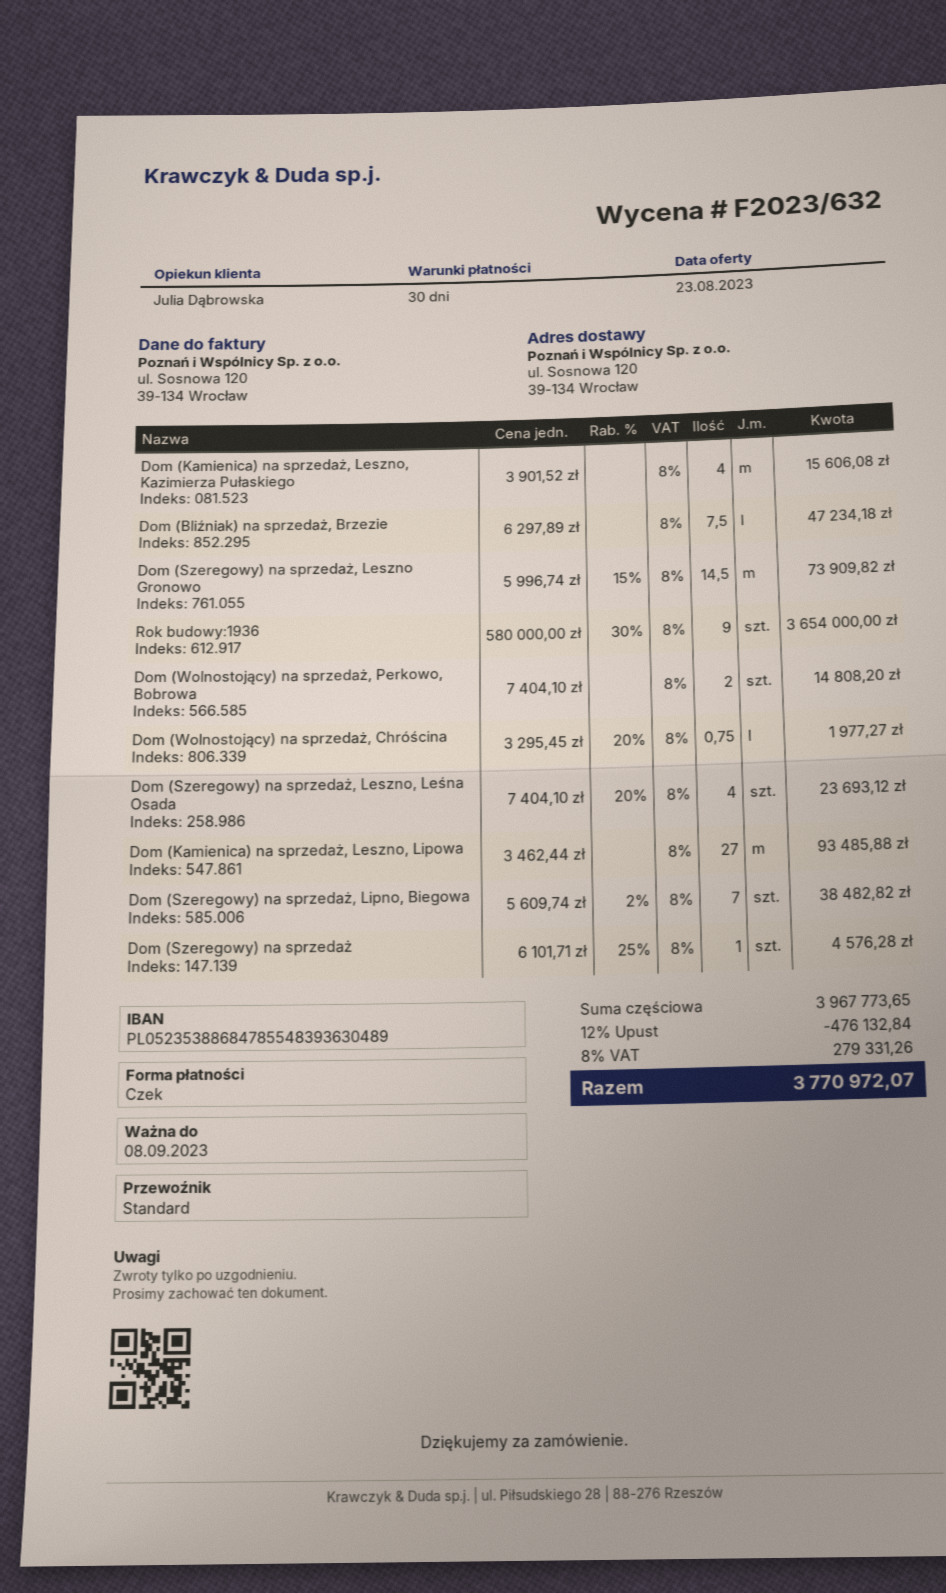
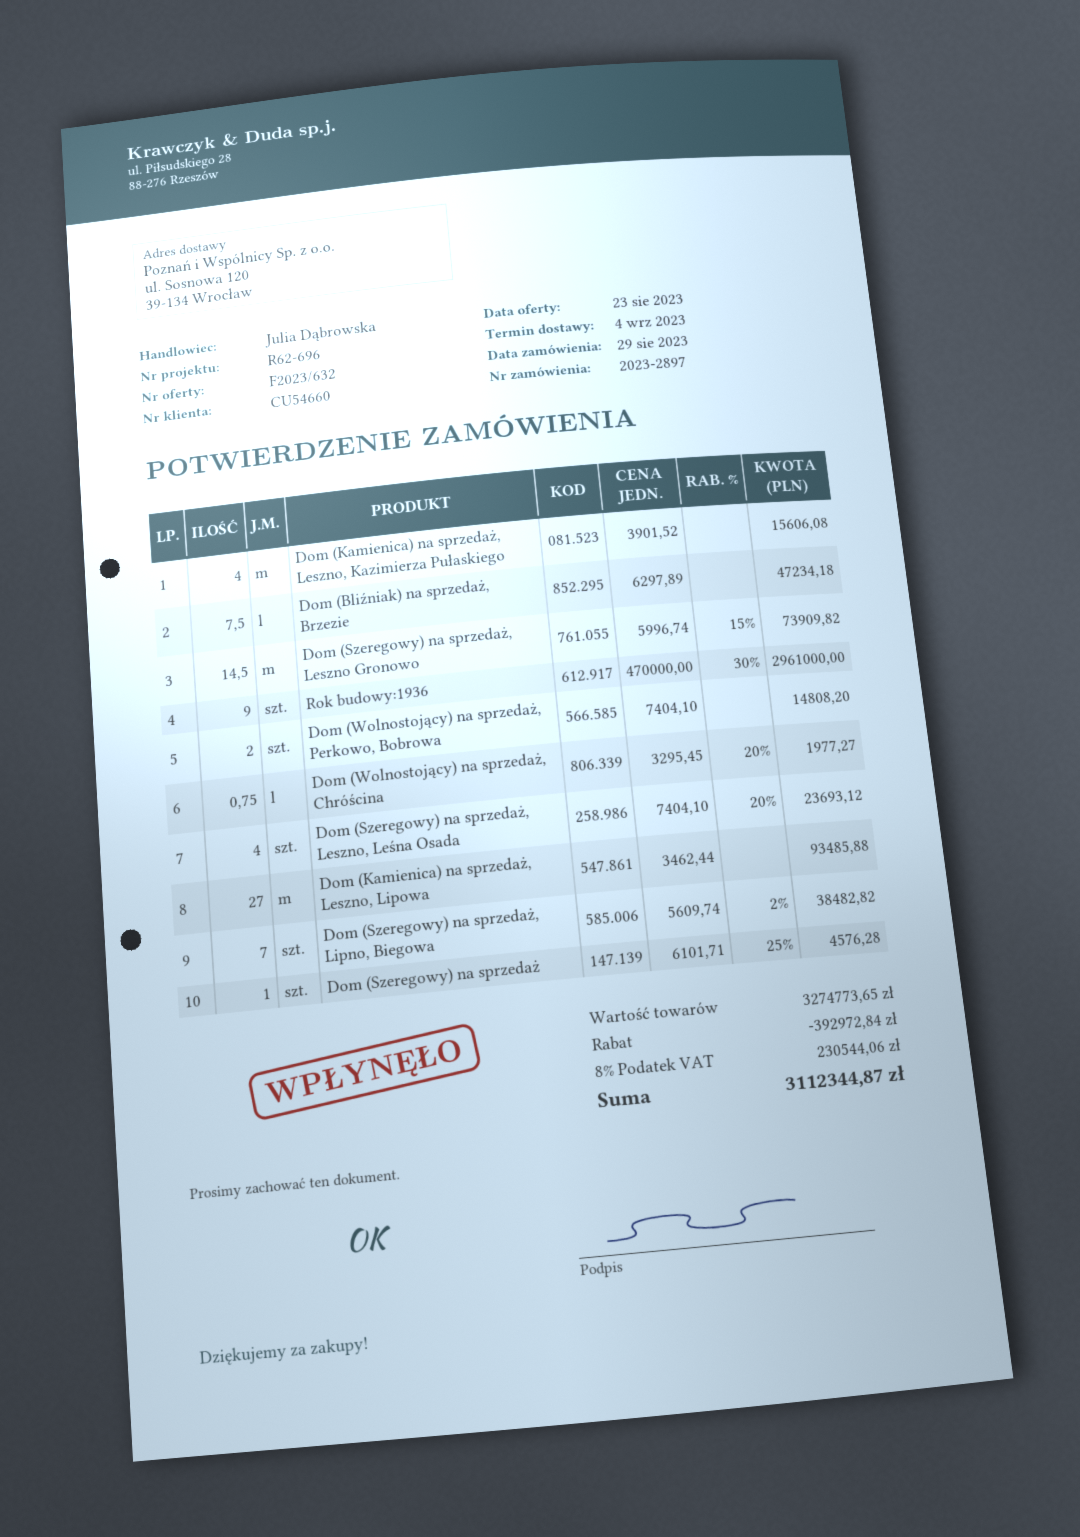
Rok budowy:1936: 9 x 580000.00 - 30% = 3654000.00 -> 9 x 470000.00 - 30% = 2961000.00
subtotal: 3967773.65 -> 3274773.65
discount: 476132.84 -> 392972.84
tax: 8% = 279331.26 -> 8% = 230544.06
total: 3770972.07 -> 3112344.87

